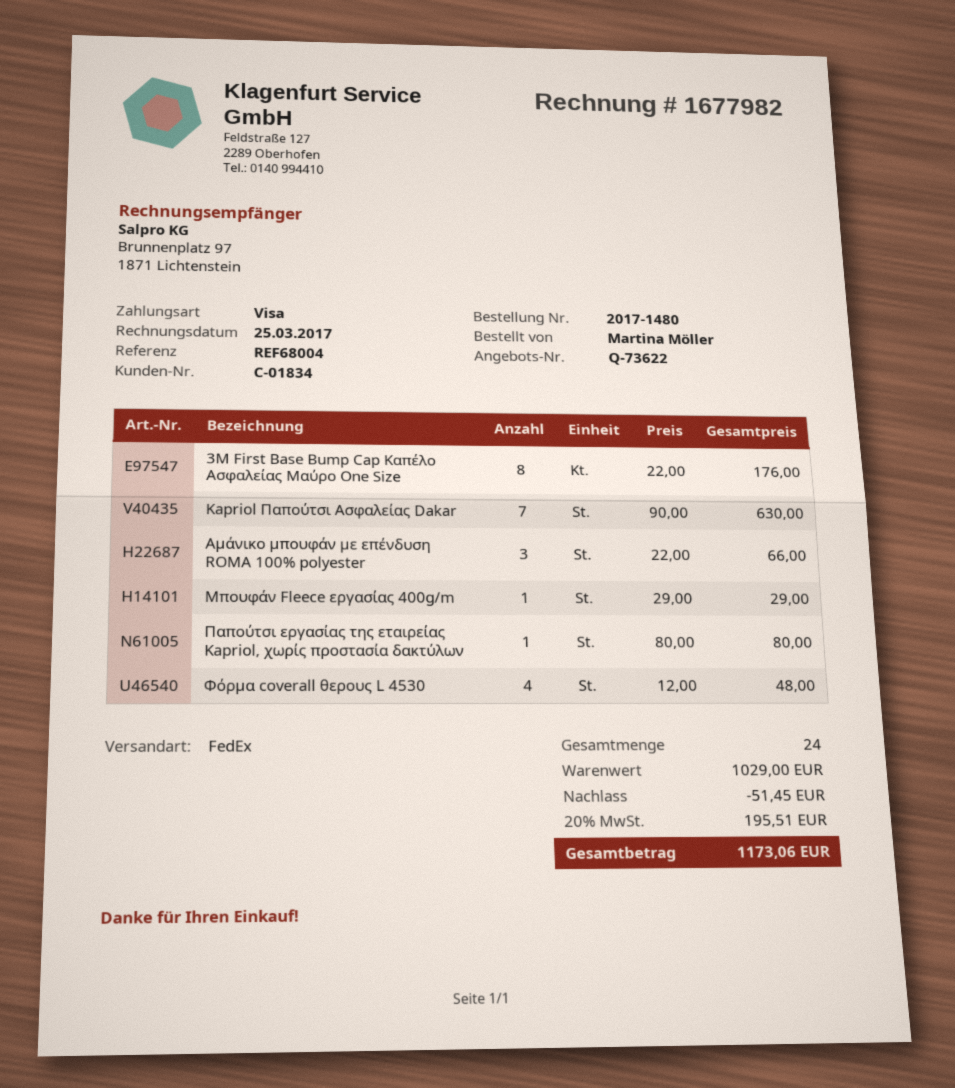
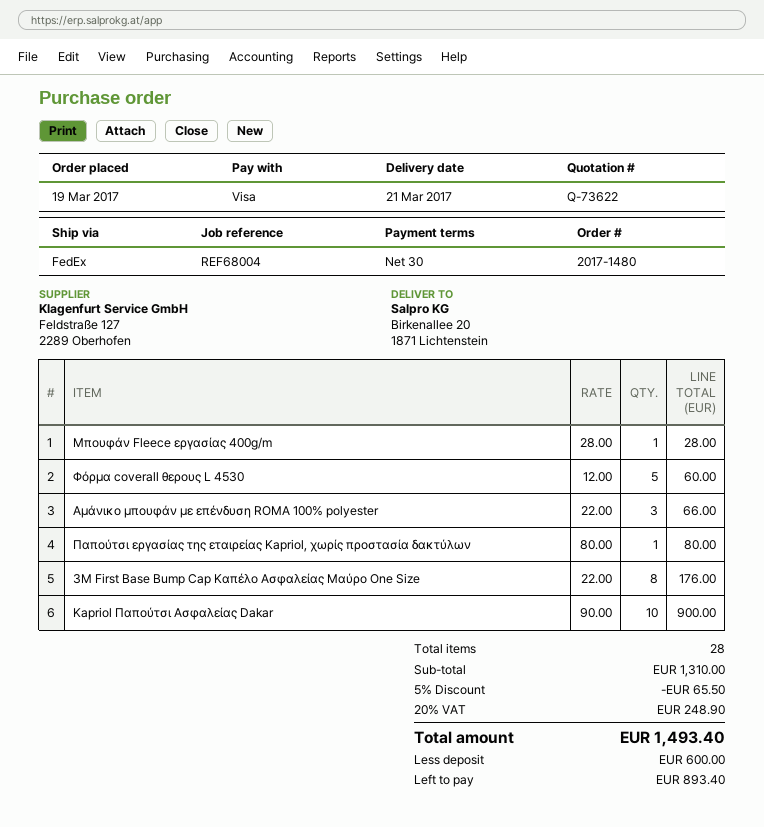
Kapriol Παπούτσι Ασφαλείας Dakar: 7 x 90.00 = 630.00 -> 10 x 90.00 = 900.00
Μπουφάν Fleece εργασίας 400g/m: 1 x 29.00 = 29.00 -> 1 x 28.00 = 28.00
Φόρμα coverall θερους L 4530: 4 x 12.00 = 48.00 -> 5 x 12.00 = 60.00
total quantity: 24 -> 28
subtotal: 1029.00 -> 1310.00
discount: 51.45 -> 65.50
tax: 20% = 195.51 -> 20% = 248.90
total: 1173.06 -> 1493.40

